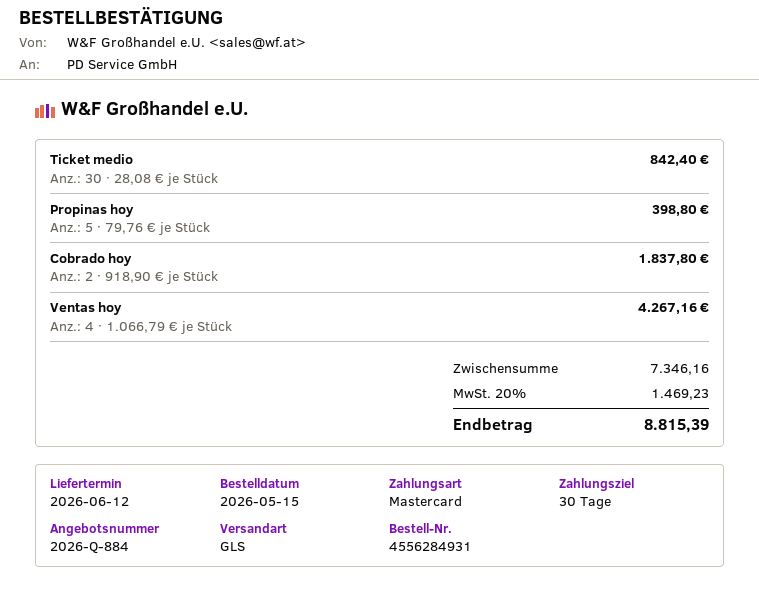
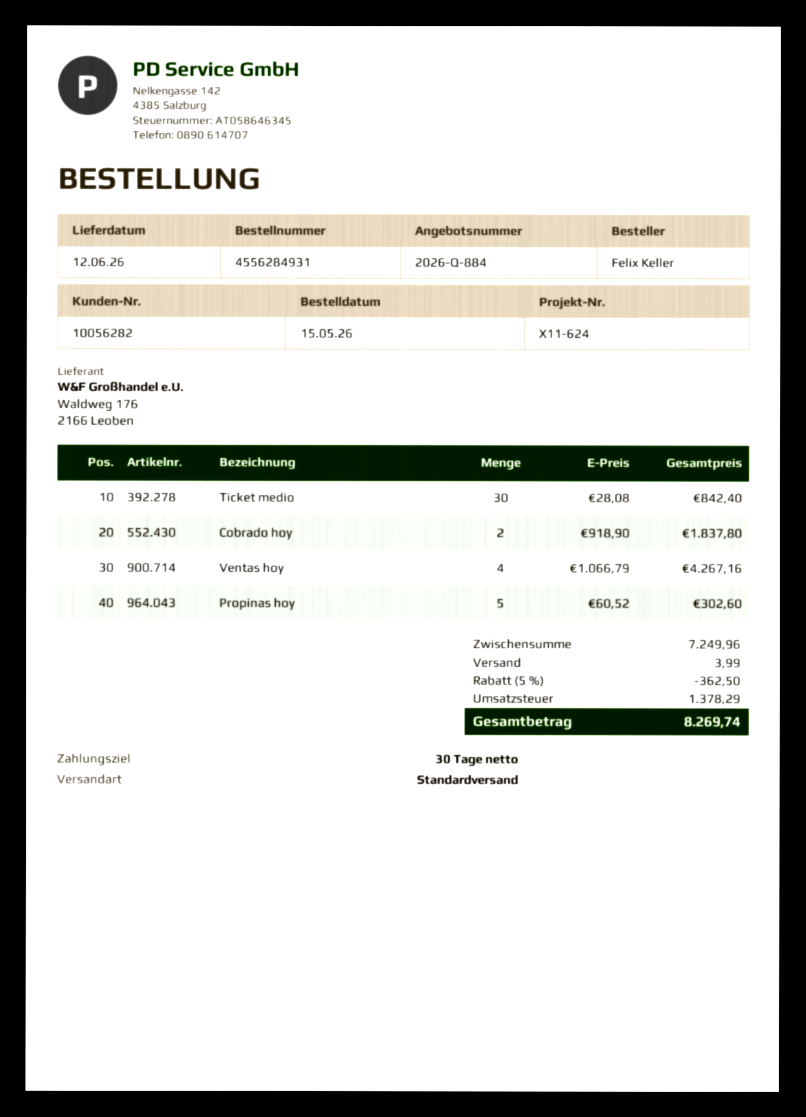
shipping method: GLS -> standard
Propinas hoy: 5 x 79.76 = 398.80 -> 5 x 60.52 = 302.60
subtotal: 7346.16 -> 7249.96
discount: none -> 5% = 362.50
shipping: none -> 3.99
tax: 1469.23 -> 1378.29
total: 8815.39 -> 8269.74

